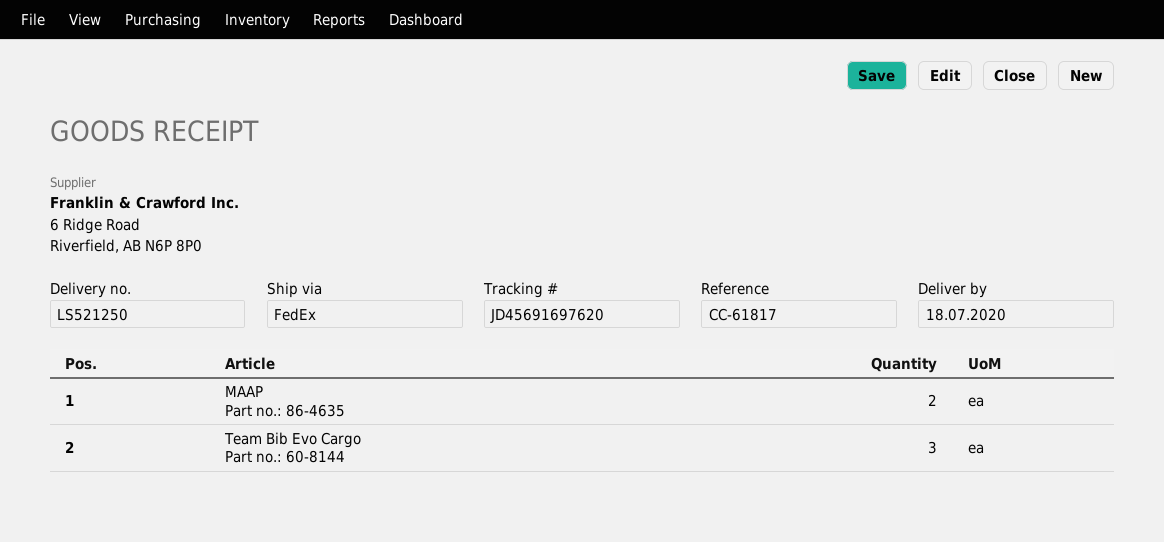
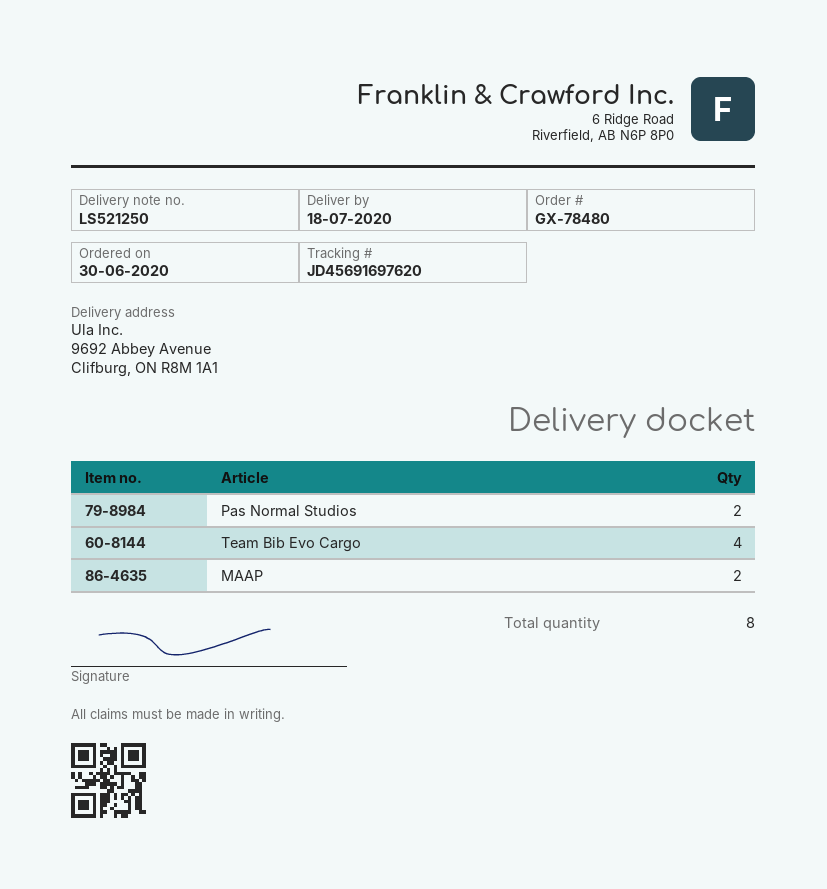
Team Bib Evo Cargo: 3 -> 4
Pas Normal Studios: none -> 2

